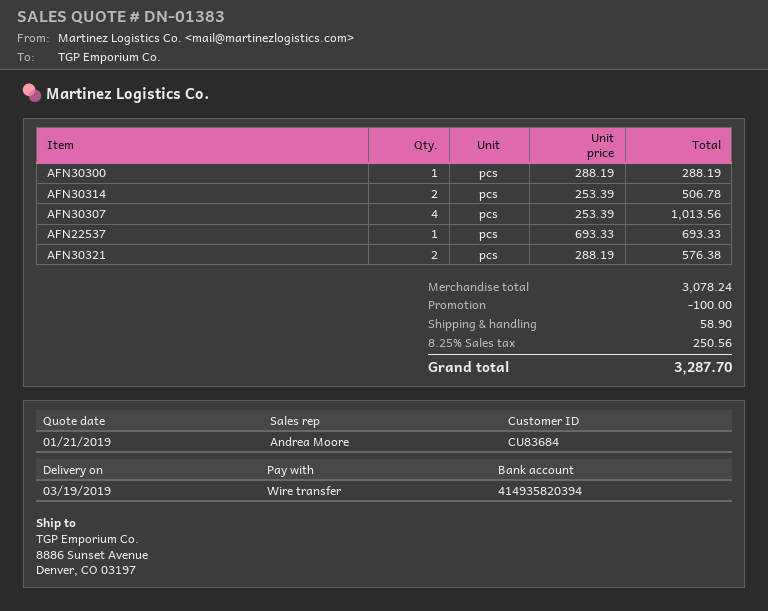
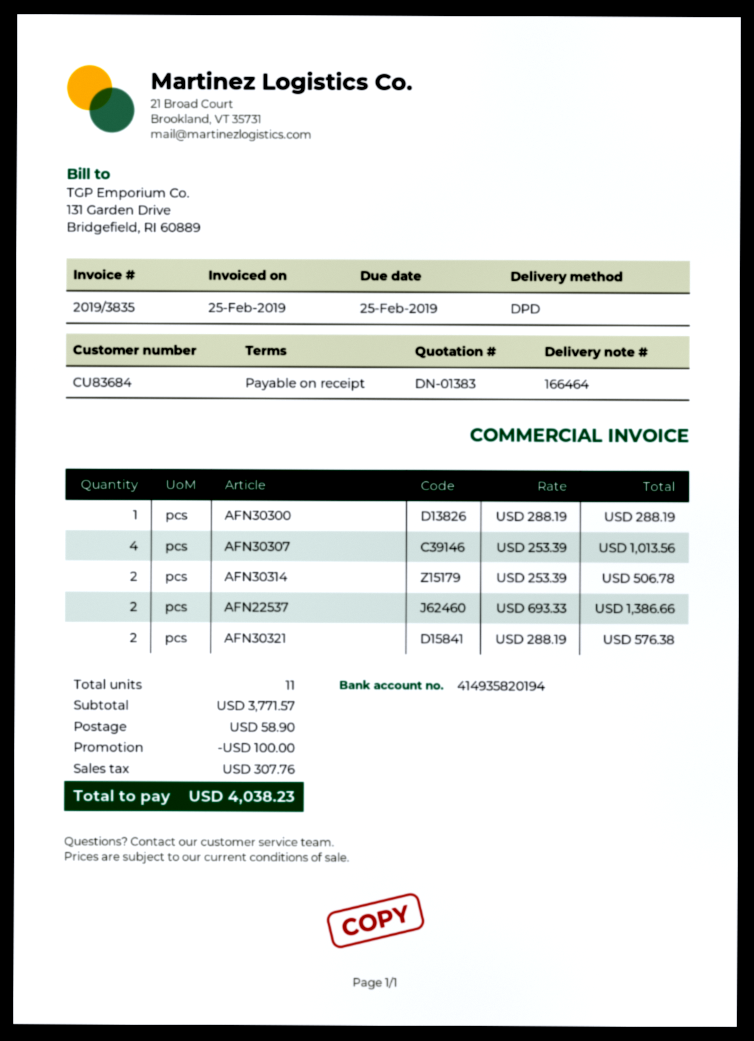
bank account: 414935820394 -> 414935820194
AFN22537: 1 x 693.33 = 693.33 -> 2 x 693.33 = 1386.66
subtotal: 3078.24 -> 3771.57
tax: 250.56 -> 307.76
total: 3287.70 -> 4038.23

